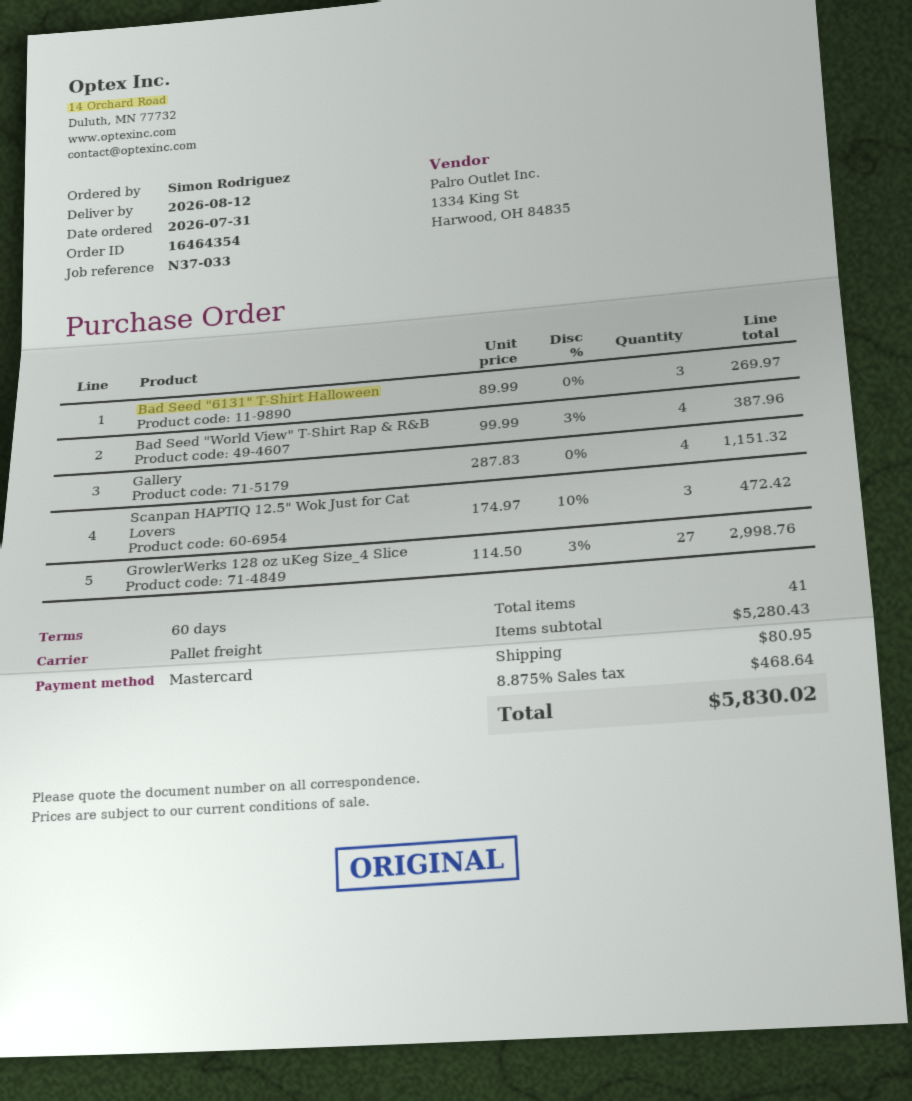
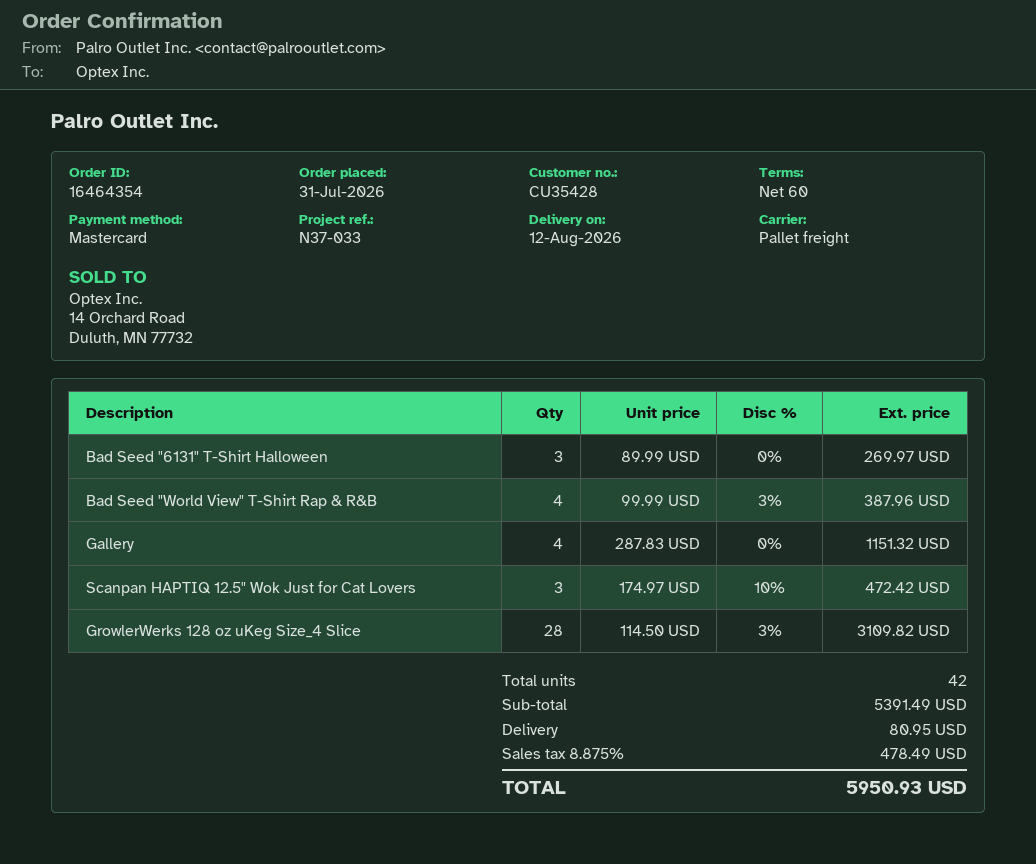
GrowlerWerks 128 oz uKeg Size_4 Slice: 27 x 114.50 - 3% = 2998.76 -> 28 x 114.50 - 3% = 3109.82
total quantity: 41 -> 42
subtotal: 5280.43 -> 5391.49
tax: 8.875% = 468.64 -> 8.875% = 478.49
total: 5830.02 -> 5950.93

